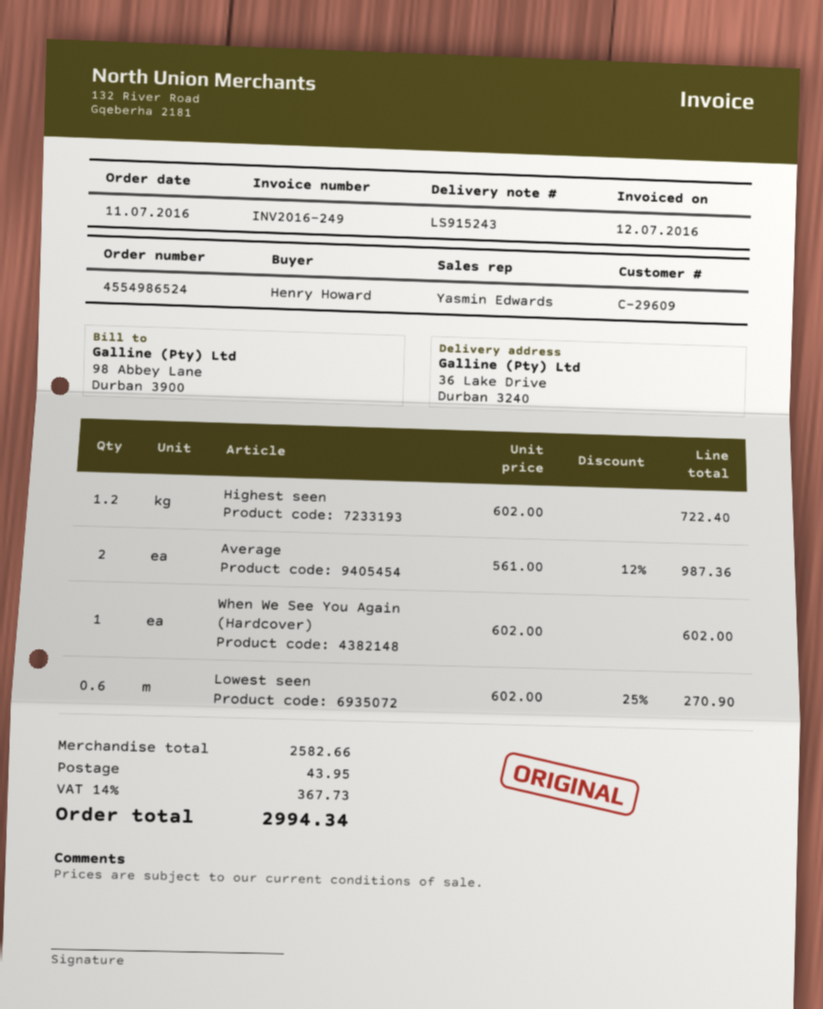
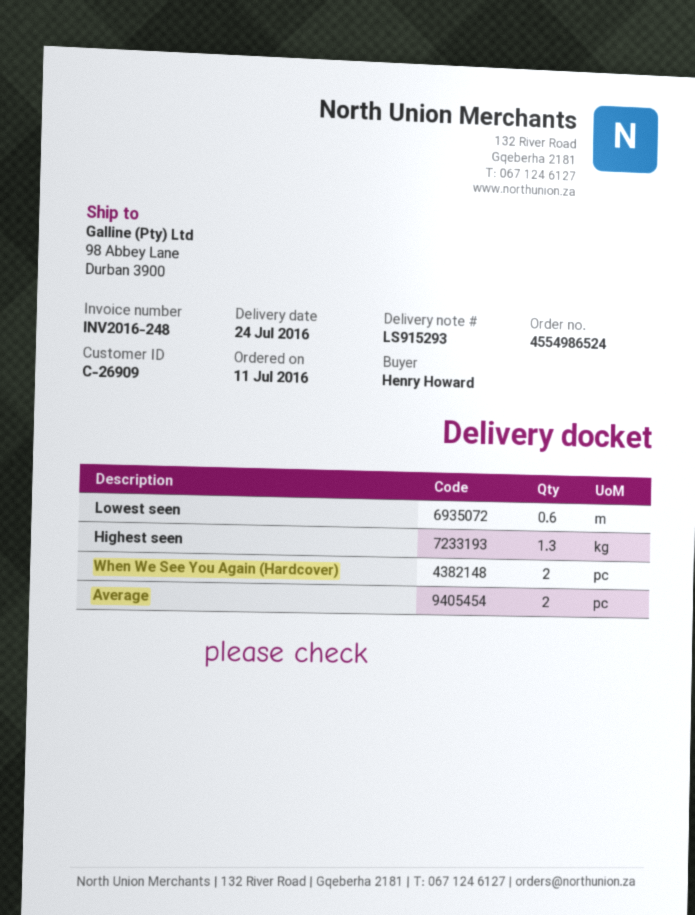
delivery note number: LS915243 -> LS915293
invoice number: INV2016-249 -> INV2016-248
customer number: C-29609 -> C-26909
ship to: 36 Lake Drive, Durban 3240 -> 98 Abbey Lane, Durban 3900
Highest seen: 1.2 -> 1.3
When We See You Again (Hardcover): 1 -> 2

